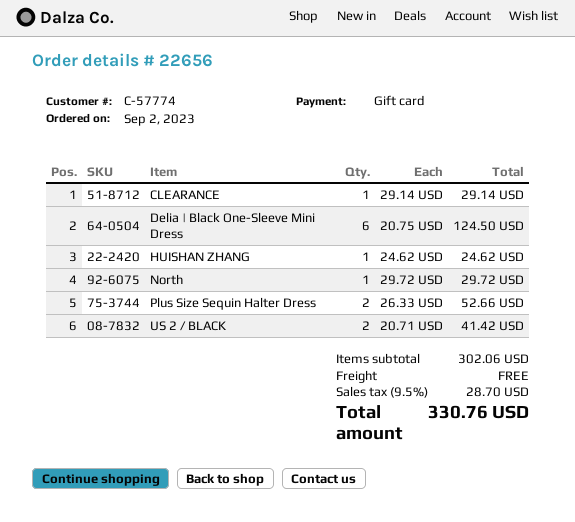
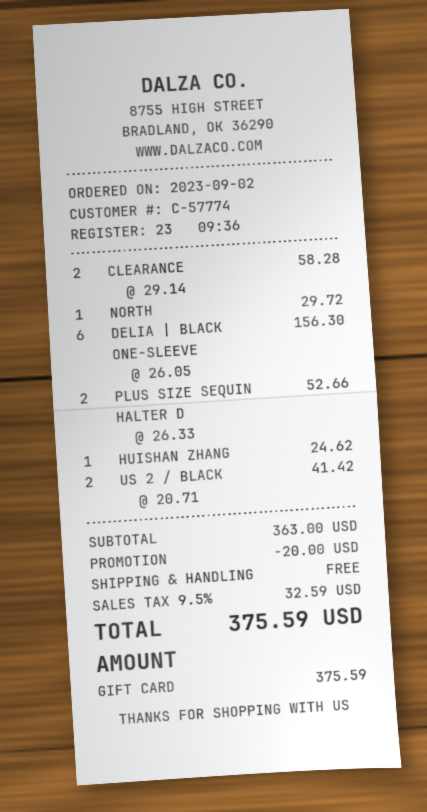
CLEARANCE: 1 x 29.14 = 29.14 -> 2 x 29.14 = 58.28
Delia | Black One-Sleeve Mini Dress: 6 x 20.75 = 124.50 -> 6 x 26.05 = 156.30
subtotal: 302.06 -> 363.00
discount: none -> 20.00
tax: 9.5% = 28.70 -> 9.5% = 32.59
total: 330.76 -> 375.59

